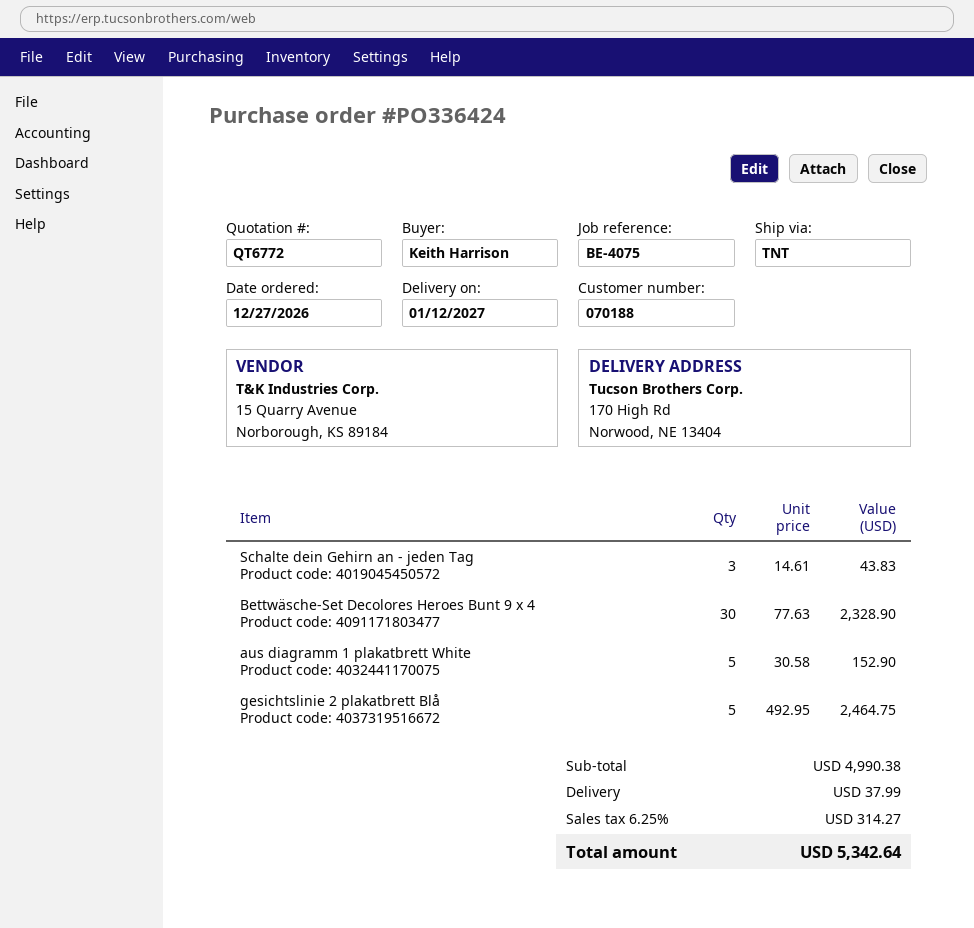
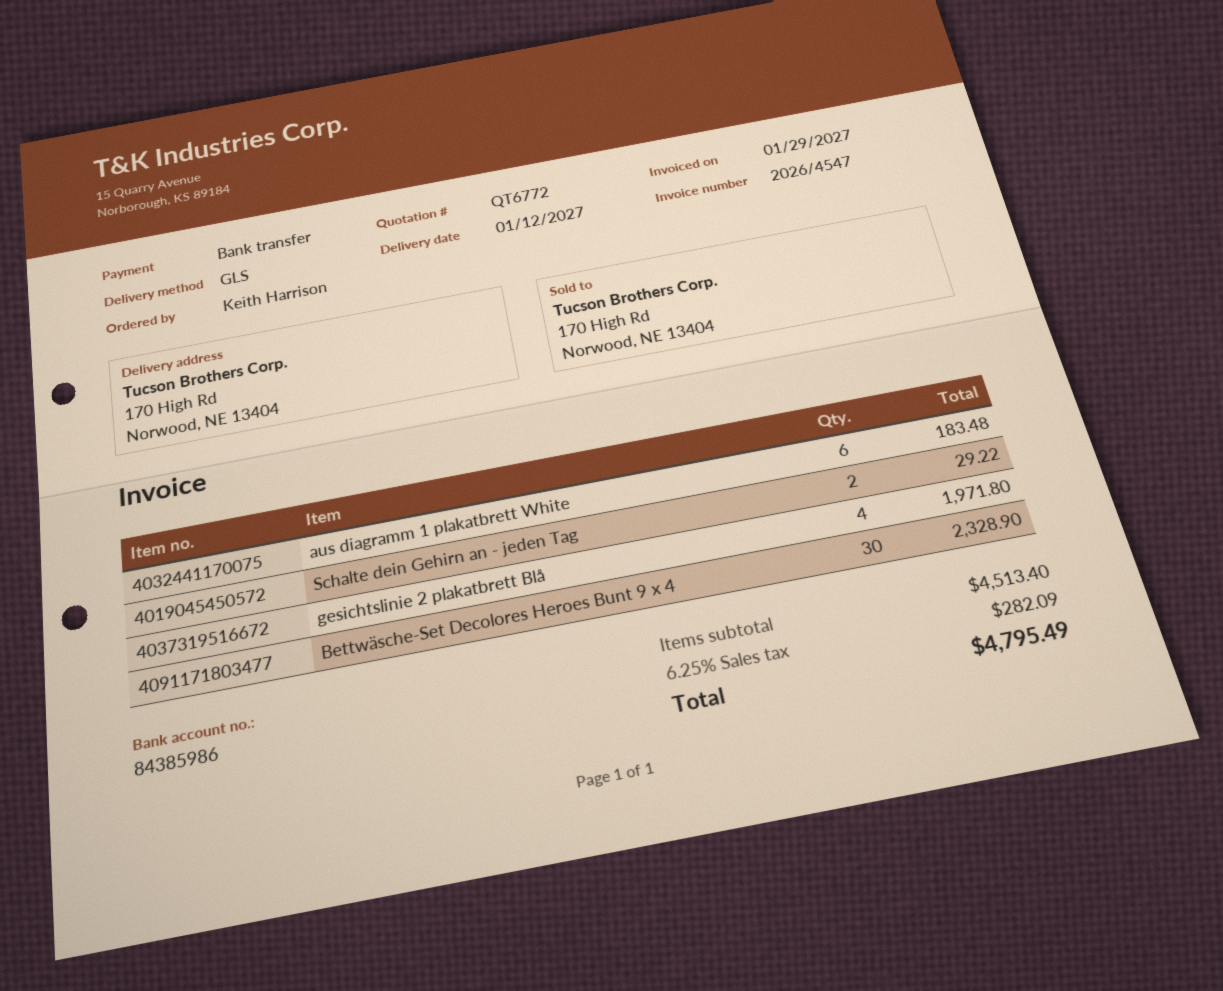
shipping method: TNT -> GLS
Schalte dein Gehirn an - jeden Tag: 3 for 43.83 -> 2 for 29.22
aus diagramm 1 plakatbrett White: 5 for 152.90 -> 6 for 183.48
gesichtslinie 2 plakatbrett Blå: 5 for 2464.75 -> 4 for 1971.80
subtotal: 4990.38 -> 4513.40
shipping: 37.99 -> none
tax: 6.25% = 314.27 -> 6.25% = 282.09
total: 5342.64 -> 4795.49

